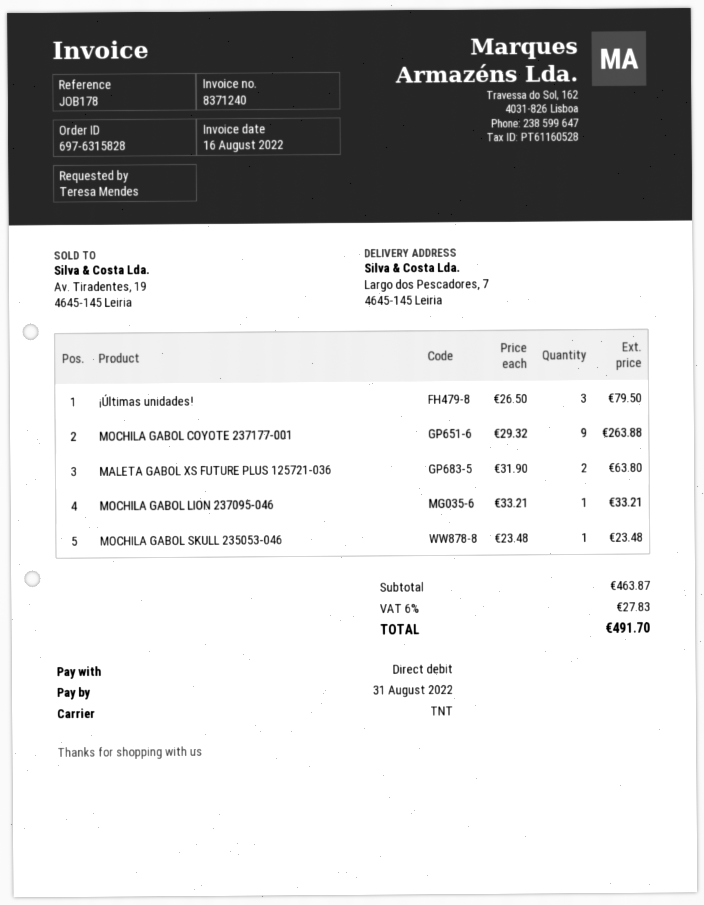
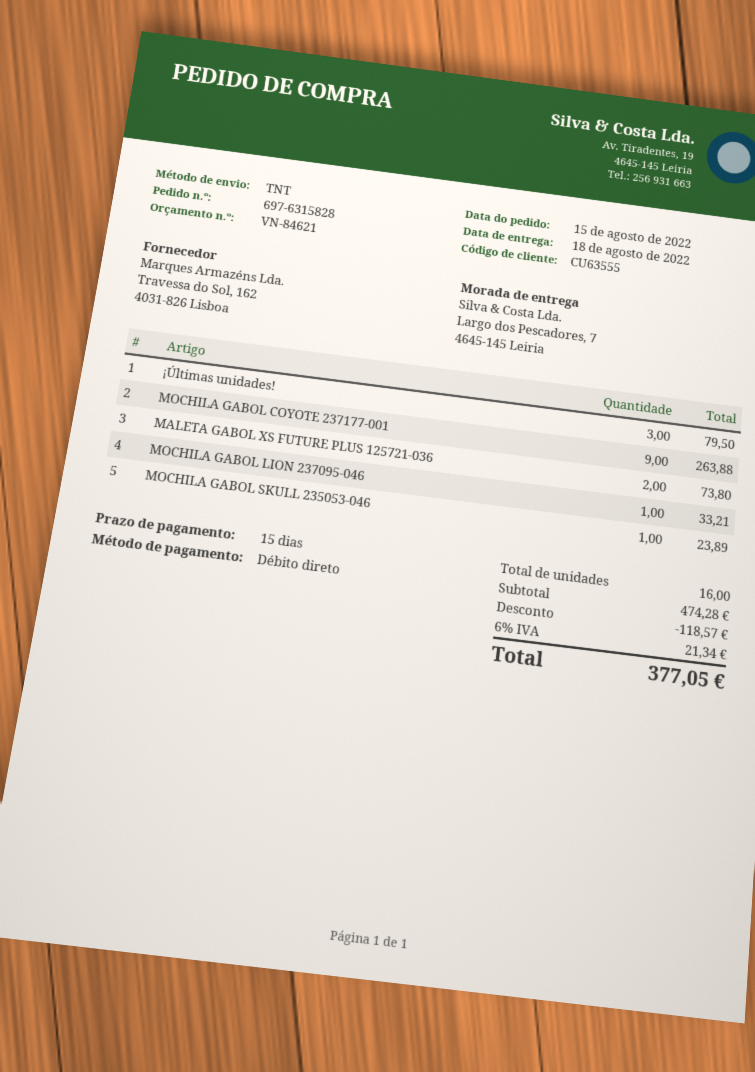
MALETA GABOL XS FUTURE PLUS 125721-036: 2 for 63.80 -> 2 for 73.80
MOCHILA GABOL SKULL 235053-046: 1 for 23.48 -> 1 for 23.89
subtotal: 463.87 -> 474.28
discount: none -> 118.57
tax: 6% = 27.83 -> 6% = 21.34
total: 491.70 -> 377.05

